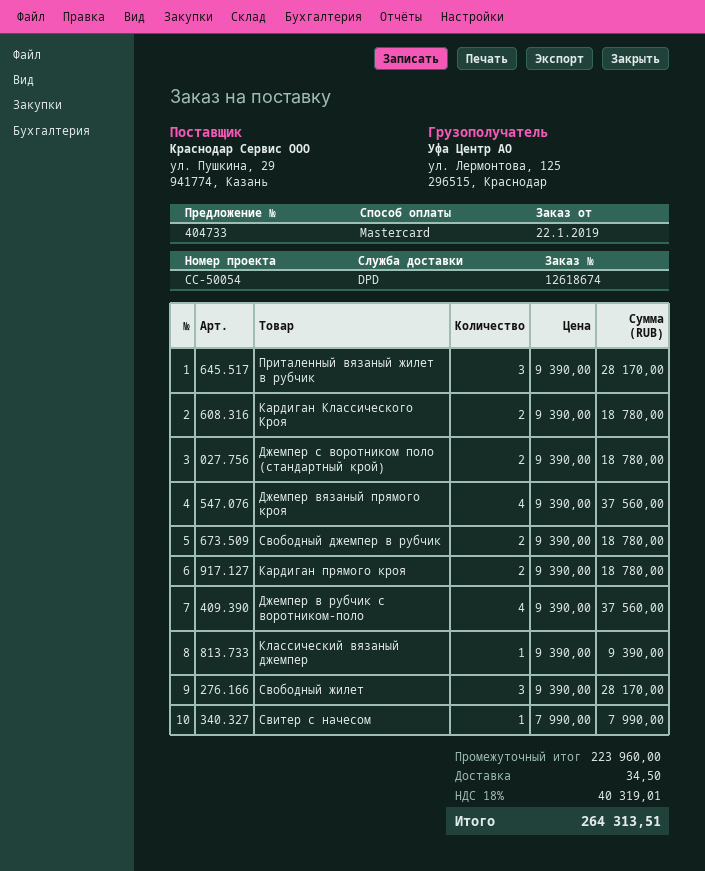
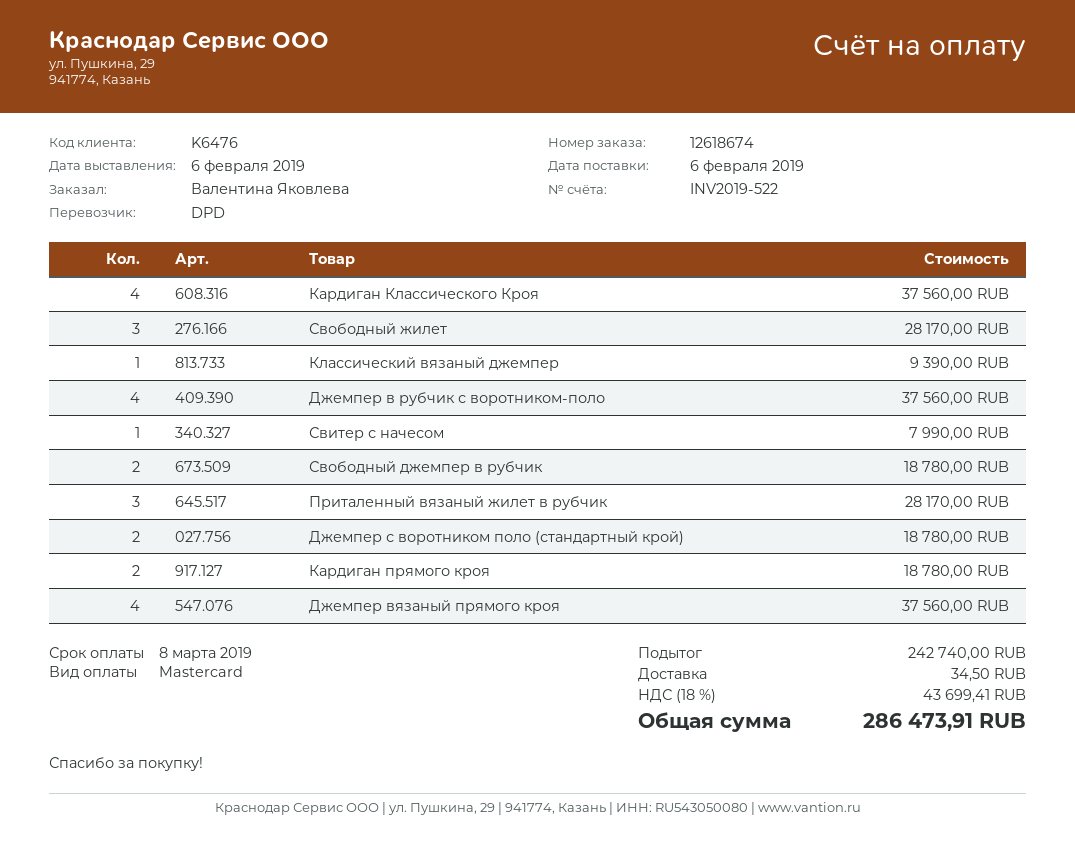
Кардиган Классического Кроя: 2 for 18780.00 -> 4 for 37560.00
subtotal: 223960.00 -> 242740.00
tax: 18% = 40319.01 -> 18% = 43699.41
total: 264313.51 -> 286473.91

